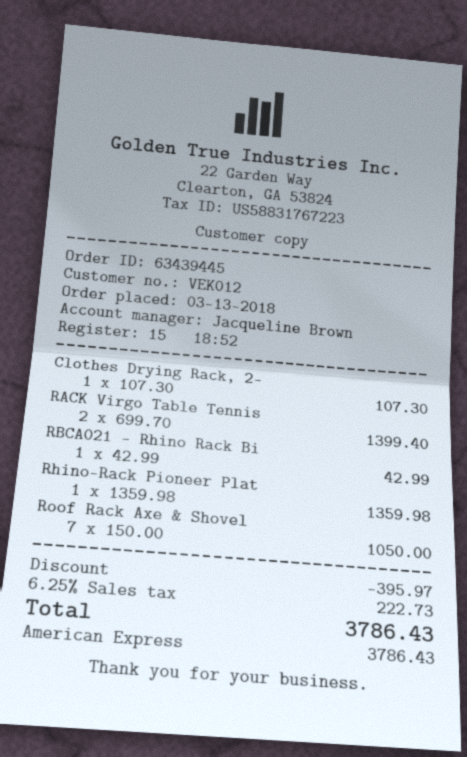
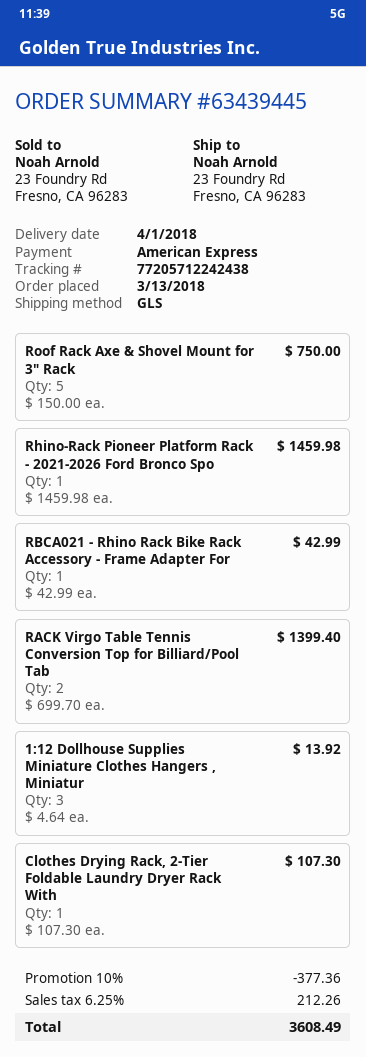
Rhino-Rack Pioneer Plat: 1 x 1359.98 = 1359.98 -> 1 x 1459.98 = 1459.98
Roof Rack Axe & Shovel: 7 x 150.00 = 1050.00 -> 5 x 150.00 = 750.00
1:12 Dollhouse Supplies Miniature Clothes Hangers , Miniatur: none -> 3 x 4.64 = 13.92
discount: 395.97 -> 377.36
tax: 6.25% = 222.73 -> 6.25% = 212.26
total: 3786.43 -> 3608.49

